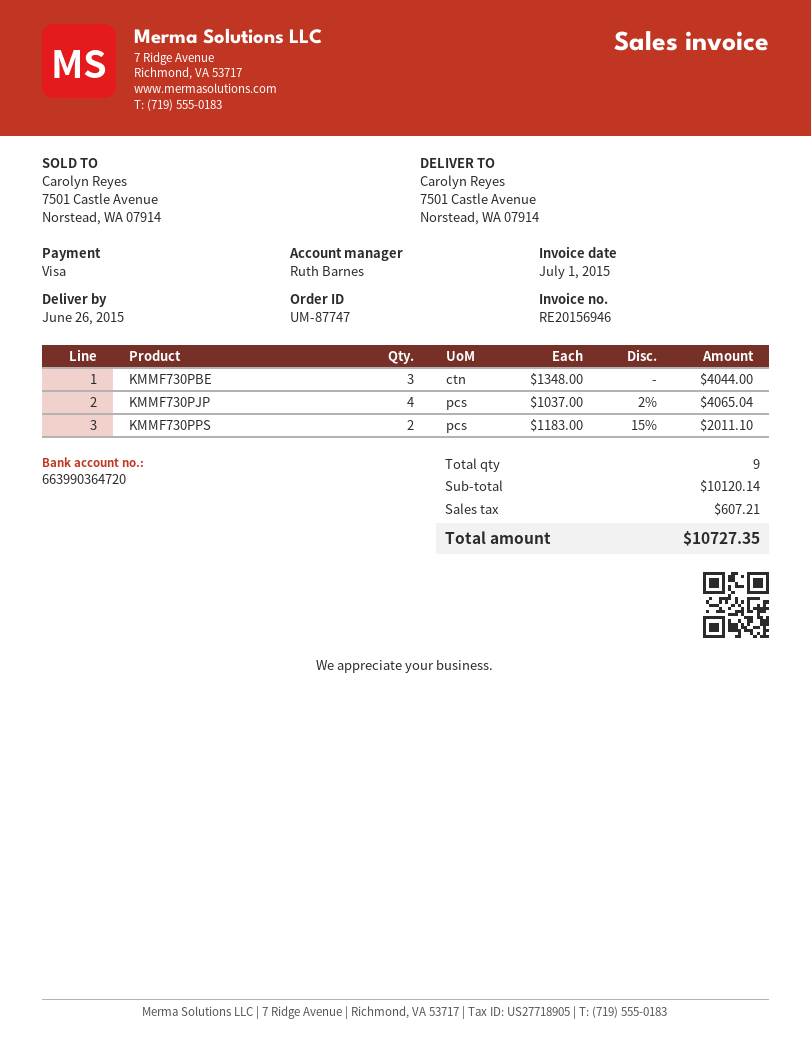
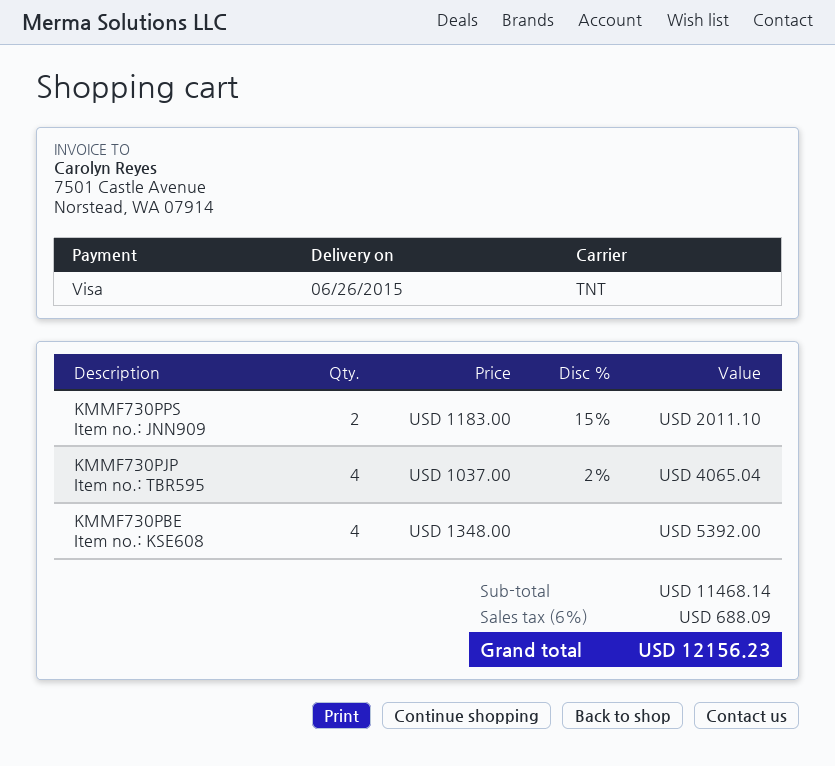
KMMF730PBE: 3 x 1348.00 = 4044.00 -> 4 x 1348.00 = 5392.00
subtotal: 10120.14 -> 11468.14
tax: 607.21 -> 688.09
total: 10727.35 -> 12156.23

